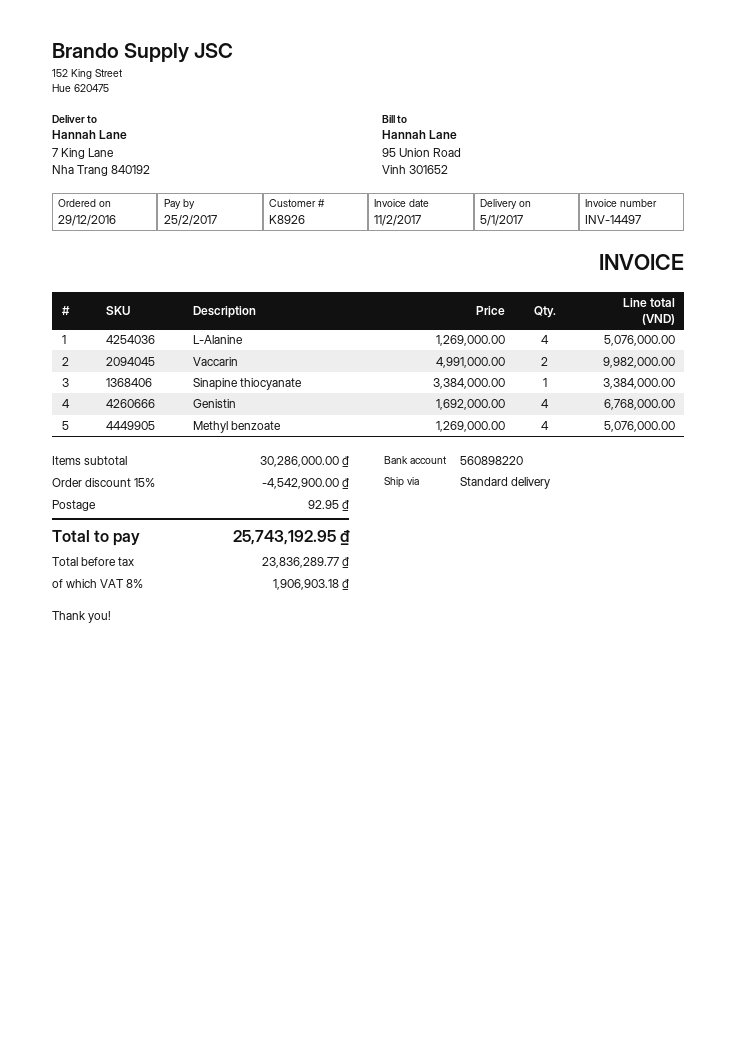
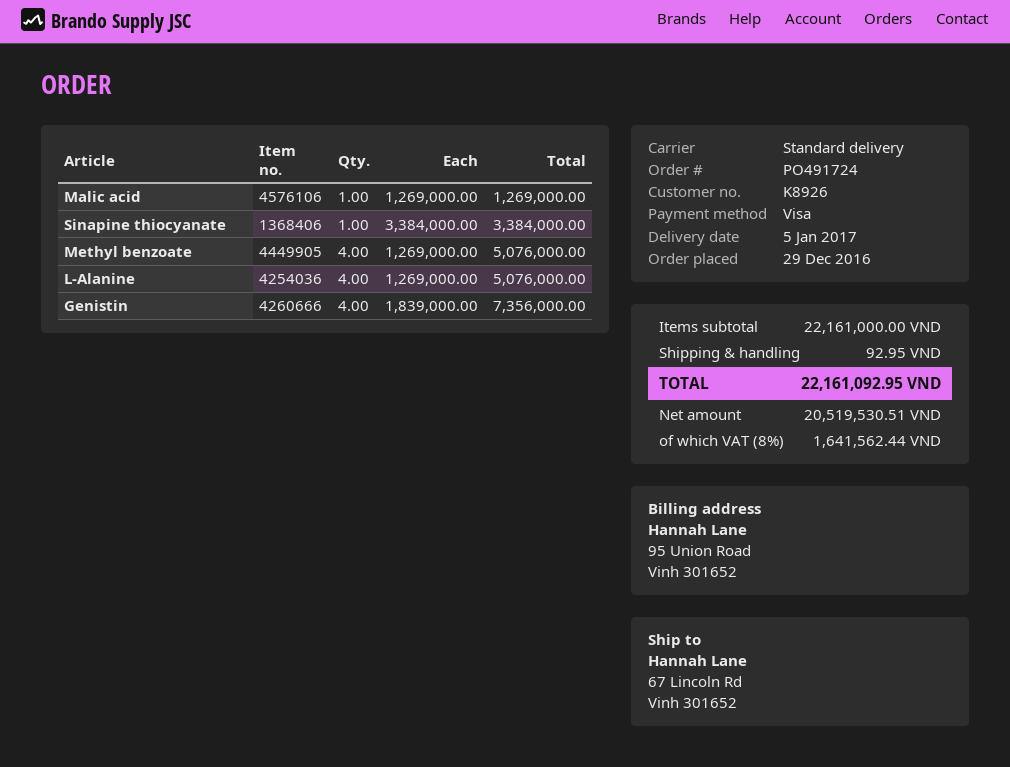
ship to: 7 King Lane, Nha Trang 840192 -> 67 Lincoln Rd, Vinh 301652
Vaccarin: 2 x 4991000.00 = 9982000.00 -> none
Genistin: 4 x 1692000.00 = 6768000.00 -> 4 x 1839000.00 = 7356000.00
Malic acid: none -> 1 x 1269000.00 = 1269000.00
subtotal: 30286000.00 -> 22161000.00
discount: 15% = 4542900.00 -> none
net: 23836289.77 -> 20519530.51
tax: 8% = 1906903.18 -> 8% = 1641562.44
total: 25743192.95 -> 22161092.95

